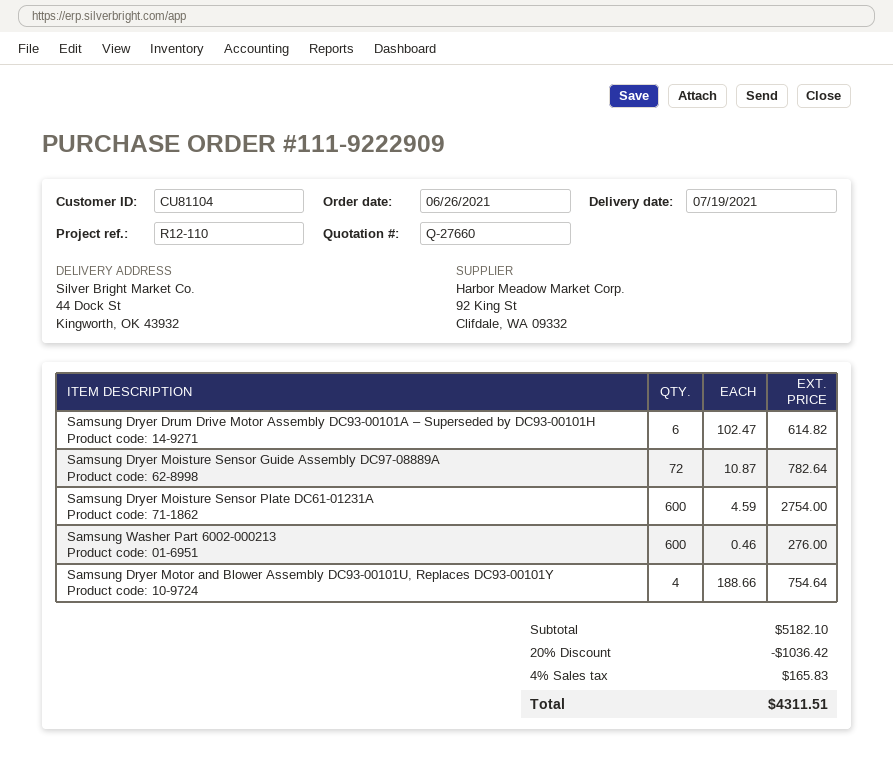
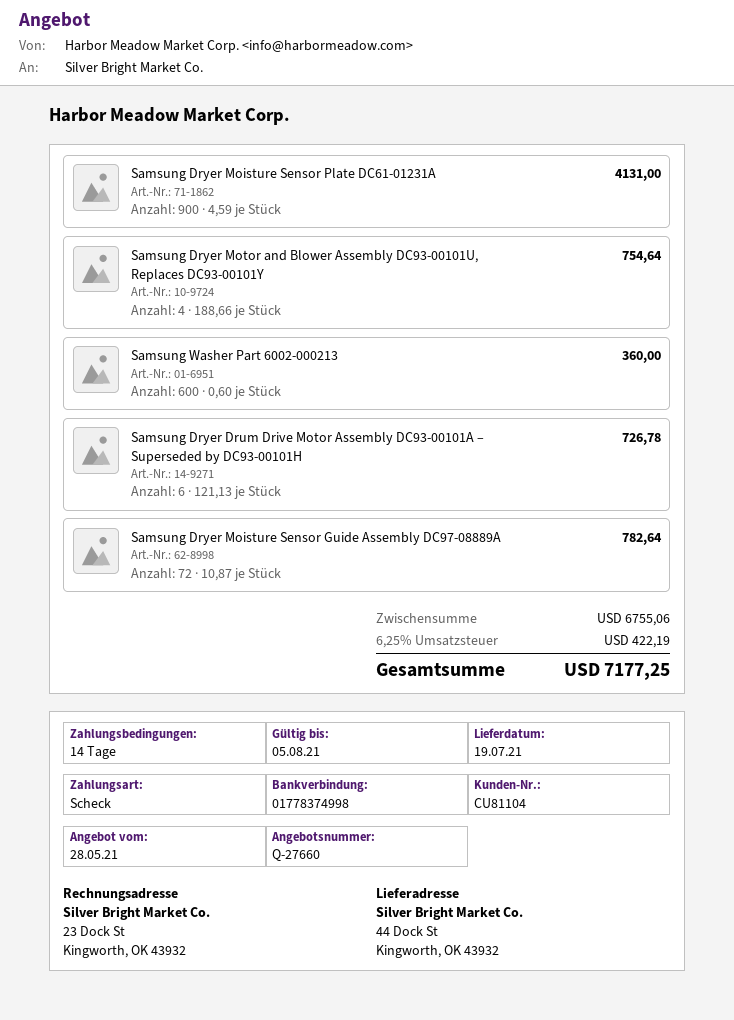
Samsung Dryer Drum Drive Motor Assembly DC93-00101A – Superseded by DC93-00101H: 6 x 102.47 = 614.82 -> 6 x 121.13 = 726.78
Samsung Dryer Moisture Sensor Plate DC61-01231A: 600 x 4.59 = 2754.00 -> 900 x 4.59 = 4131.00
Samsung Washer Part 6002-000213: 600 x 0.46 = 276.00 -> 600 x 0.60 = 360.00
subtotal: 5182.10 -> 6755.06
discount: 20% = 1036.42 -> none
tax: 4% = 165.83 -> 6.25% = 422.19
total: 4311.51 -> 7177.25

